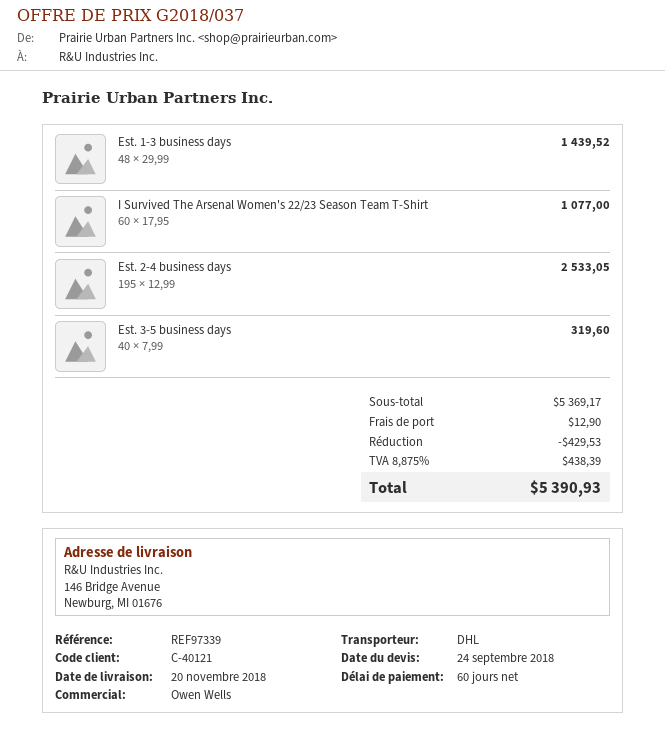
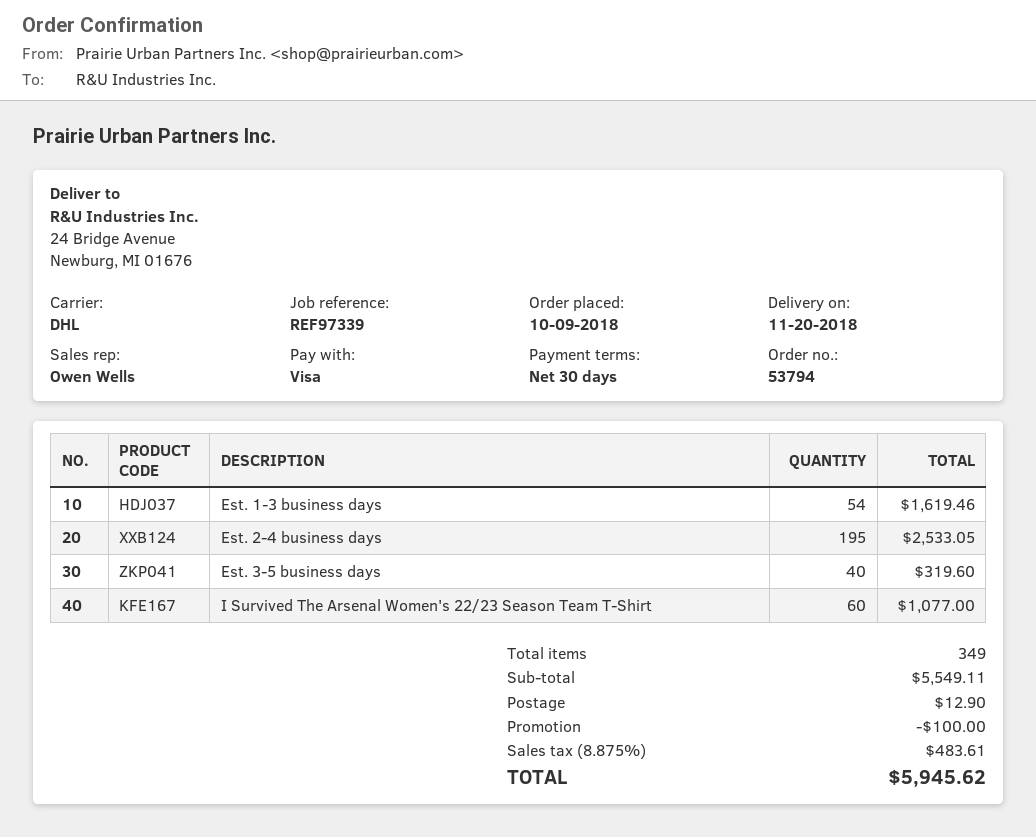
payment terms: 60 days -> 30 days
ship to: 146 Bridge Avenue, Newburg, MI 01676 -> 24 Bridge Avenue, Newburg, MI 01676
Est. 1-3 business days: 48 for 1439.52 -> 54 for 1619.46
subtotal: 5369.17 -> 5549.11
discount: 429.53 -> 100.00
tax: 8.875% = 438.39 -> 8.875% = 483.61
total: 5390.93 -> 5945.62

